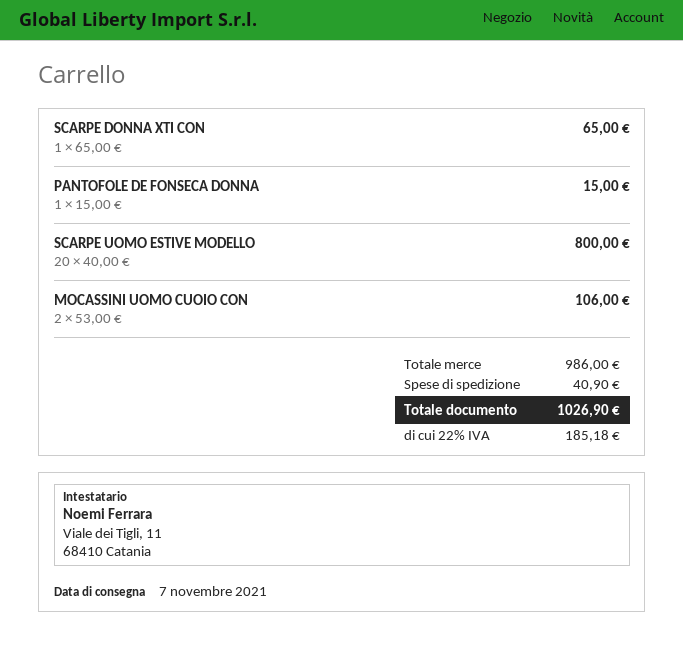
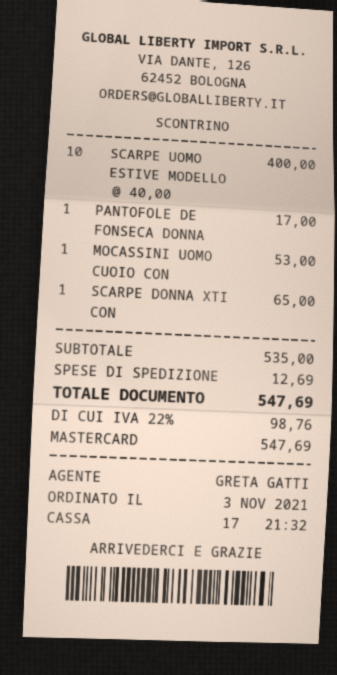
PANTOFOLE DE FONSECA DONNA: 1 x 15.00 = 15.00 -> 1 x 17.00 = 17.00
SCARPE UOMO ESTIVE MODELLO: 20 x 40.00 = 800.00 -> 10 x 40.00 = 400.00
MOCASSINI UOMO CUOIO CON: 2 x 53.00 = 106.00 -> 1 x 53.00 = 53.00
subtotal: 986.00 -> 535.00
shipping: 40.90 -> 12.69
tax: 22% = 185.18 -> 22% = 98.76
total: 1026.90 -> 547.69

